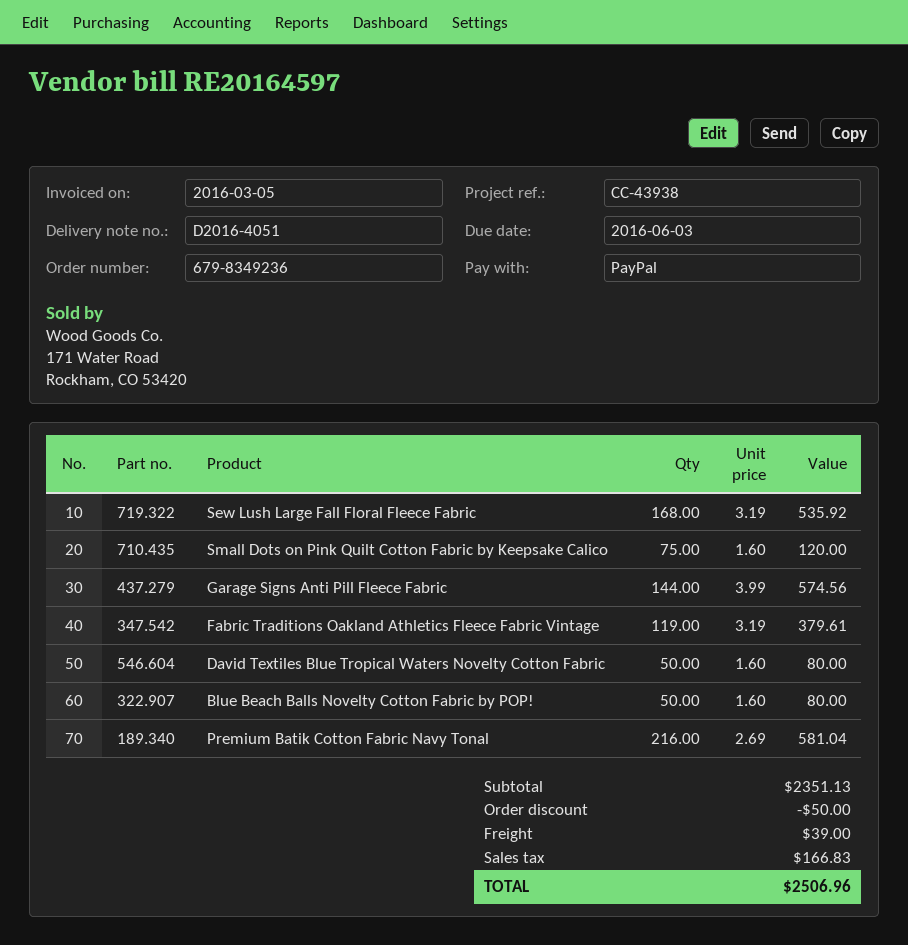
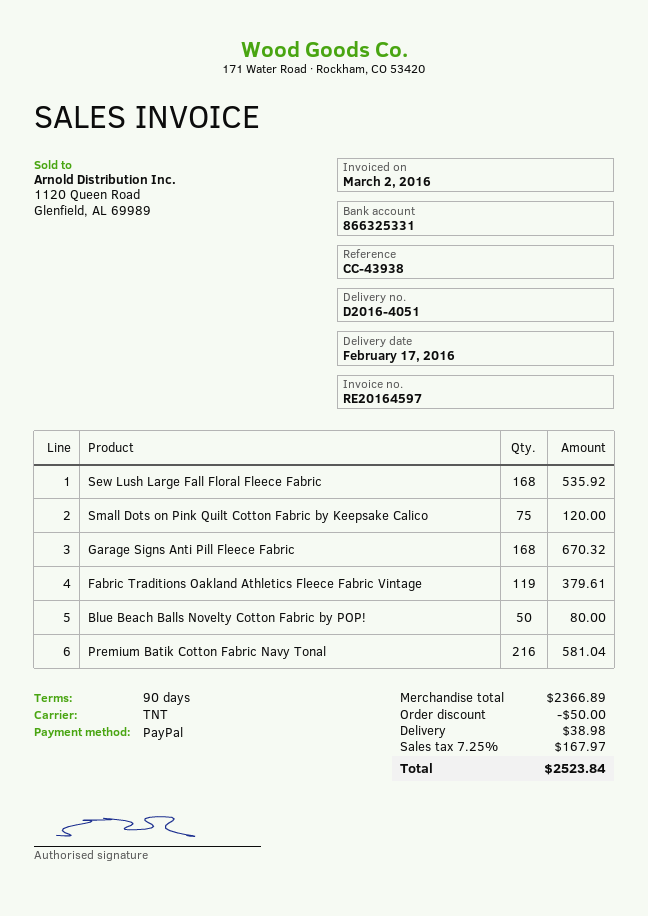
invoice date: 2016-03-05 -> 2016-03-02
Garage Signs Anti Pill Fleece Fabric: 144 for 574.56 -> 168 for 670.32
David Textiles Blue Tropical Waters Novelty Cotton Fabric: 50 for 80.00 -> none
subtotal: 2351.13 -> 2366.89
shipping: 39.00 -> 38.98
tax: 166.83 -> 167.97
total: 2506.96 -> 2523.84

